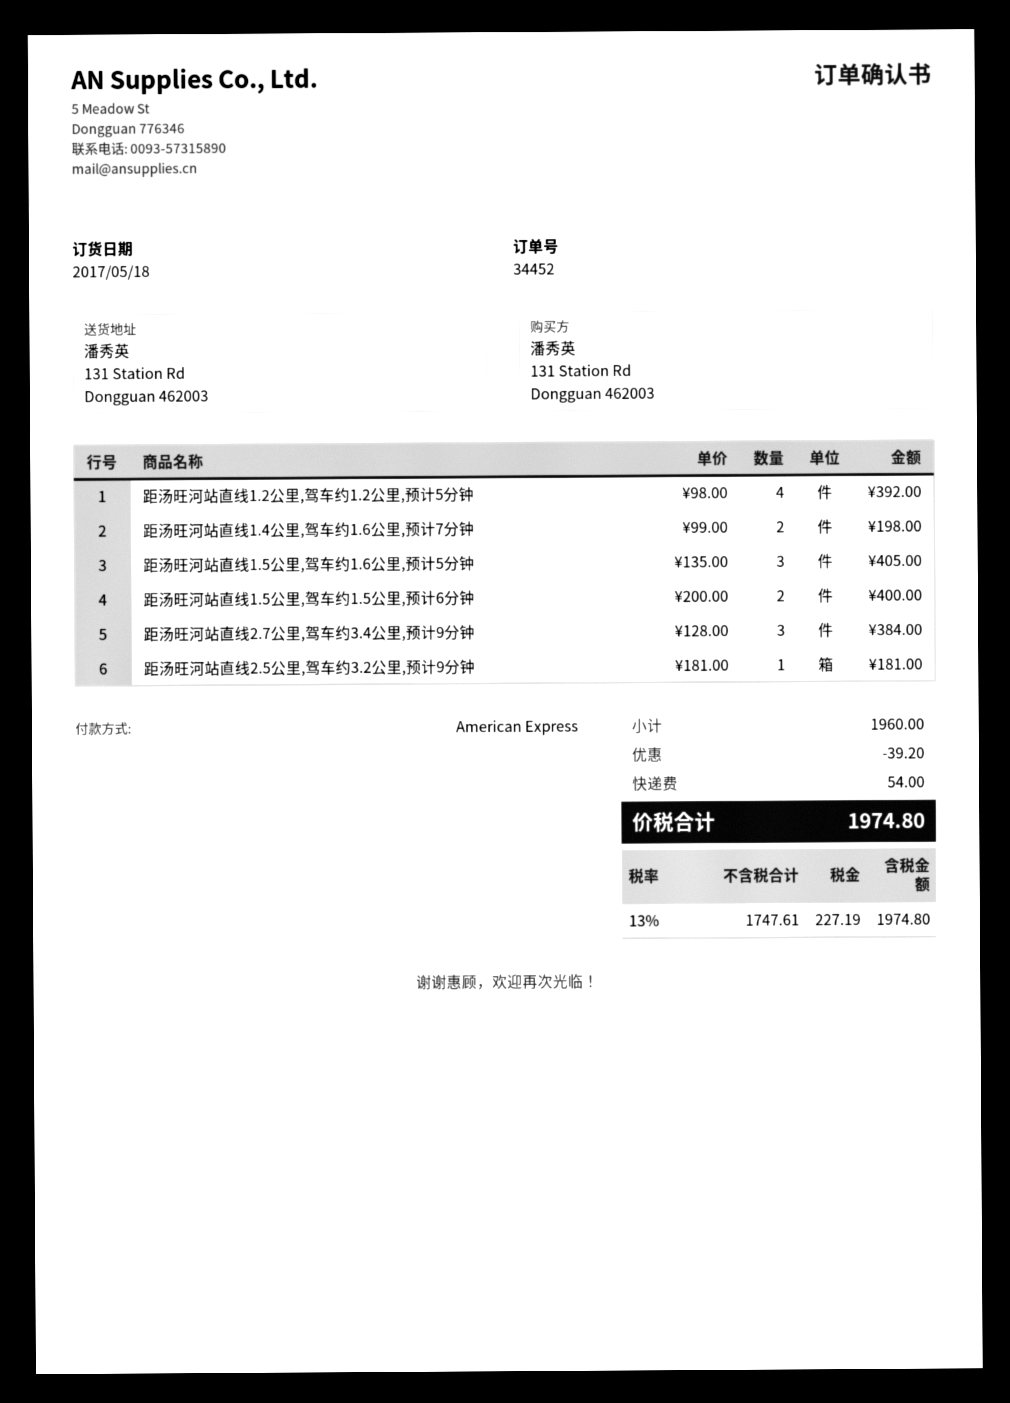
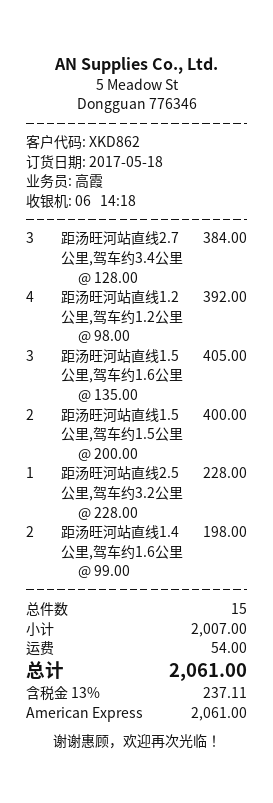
距汤旺河站直线2.5公里,驾车约3.2公里,预计9分钟: 1 x 181.00 = 181.00 -> 1 x 228.00 = 228.00
subtotal: 1960.00 -> 2007.00
discount: 39.20 -> none
tax: 13% = 227.19 -> 13% = 237.11
total: 1974.80 -> 2061.00

